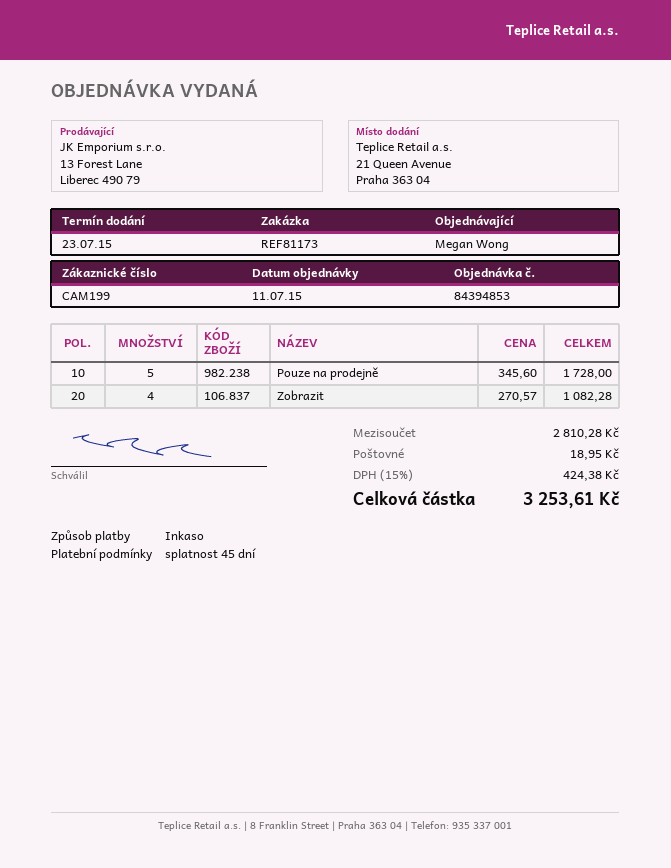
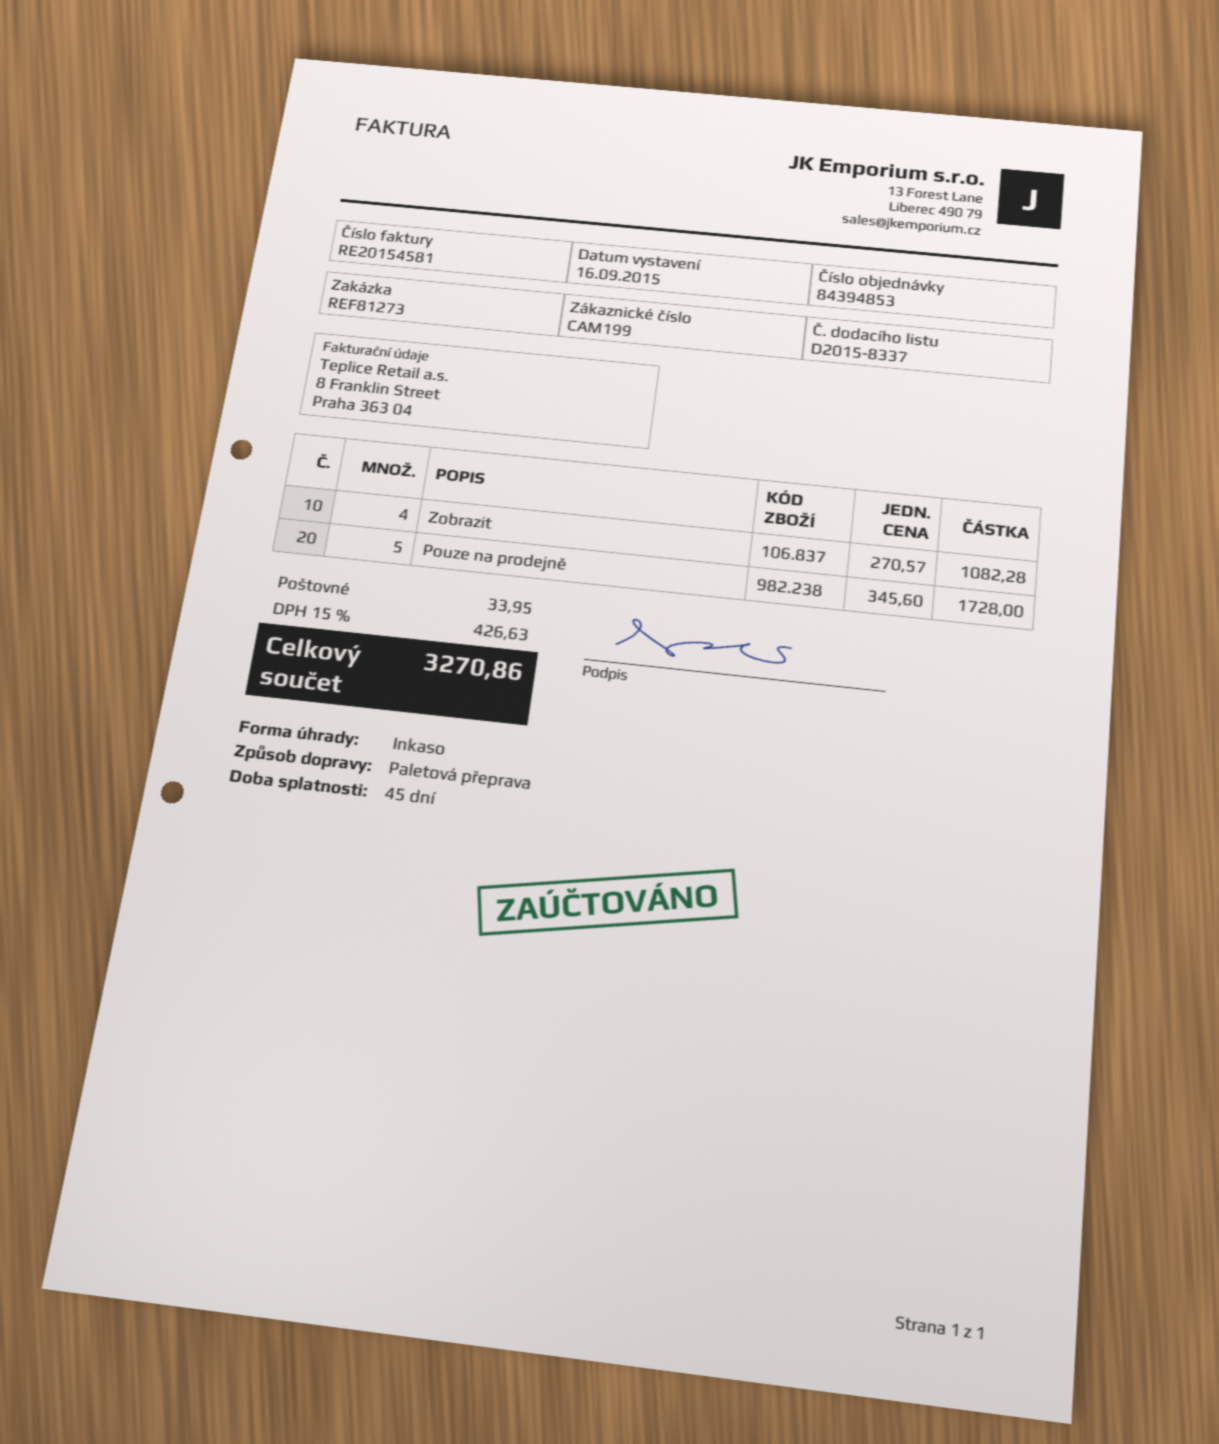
reference: REF81173 -> REF81273
shipping: 18.95 -> 33.95
tax: 15% = 424.38 -> 15% = 426.63
total: 3253.61 -> 3270.86

